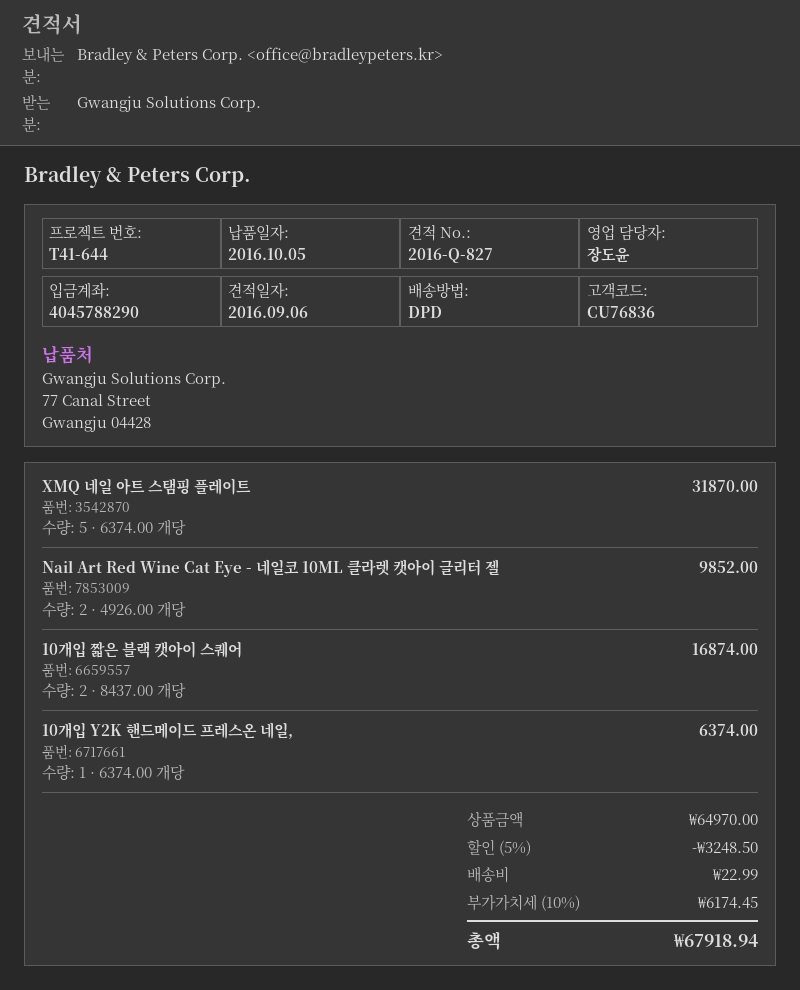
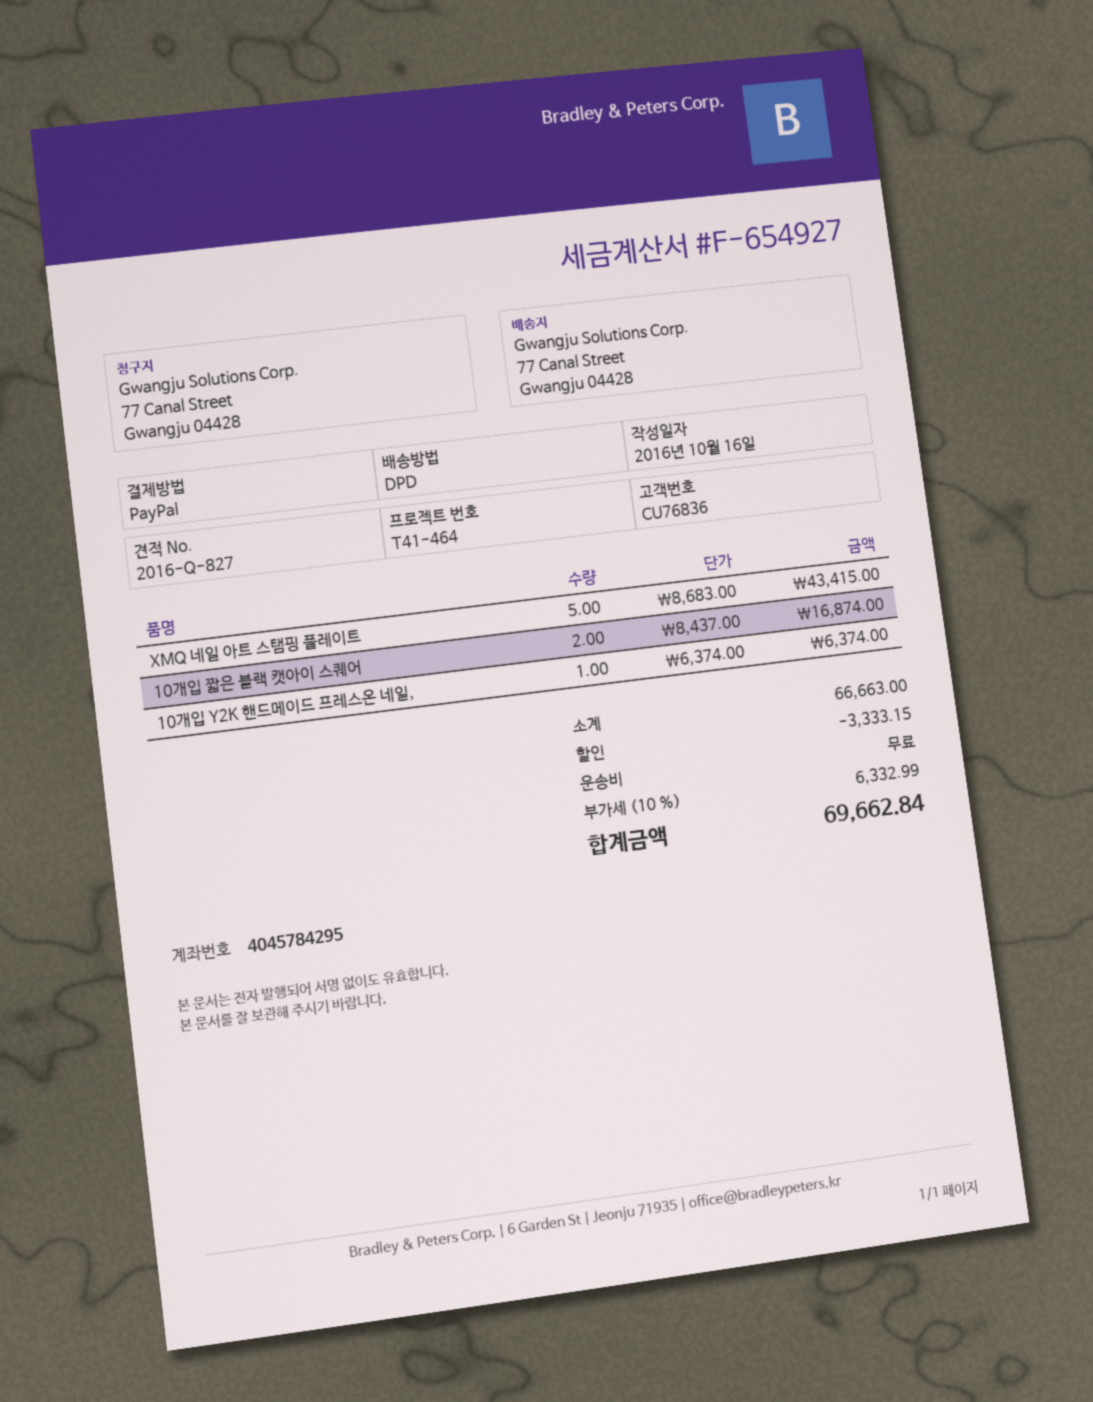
reference: T41-644 -> T41-464
bank account: 4045788290 -> 4045784295
XMQ 네일 아트 스탬핑 플레이트: 5 x 6374.00 = 31870.00 -> 5 x 8683.00 = 43415.00
Nail Art Red Wine Cat Eye - 네일코 10ML 클라렛 캣아이 글리터 젤: 2 x 4926.00 = 9852.00 -> none
subtotal: 64970.00 -> 66663.00
discount: 3248.50 -> 3333.15
shipping: 22.99 -> 0.00
tax: 10% = 6174.45 -> 10% = 6332.99
total: 67918.94 -> 69662.84

